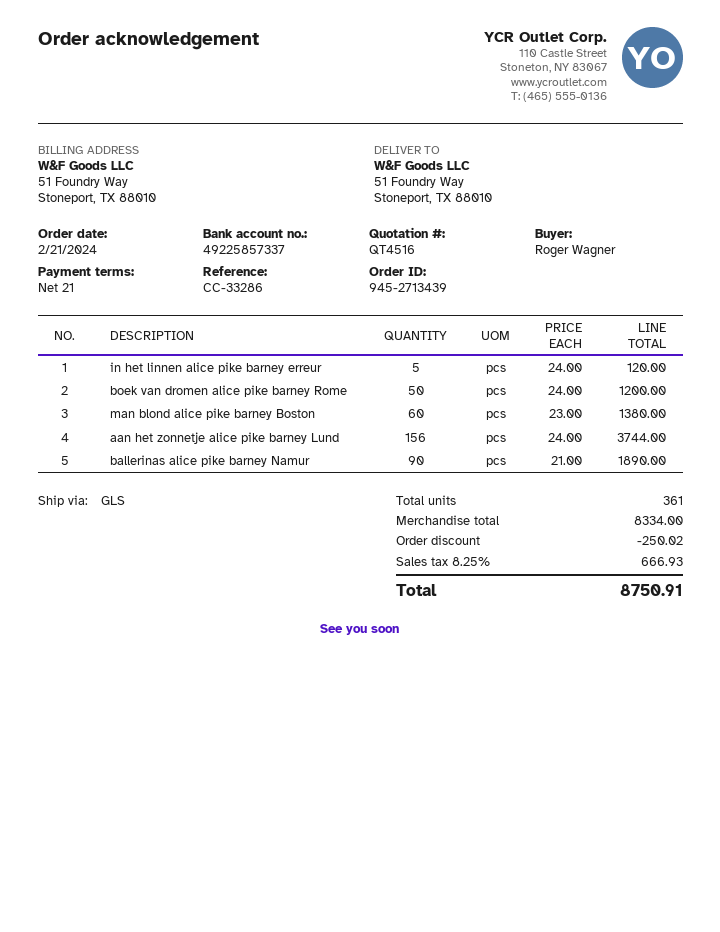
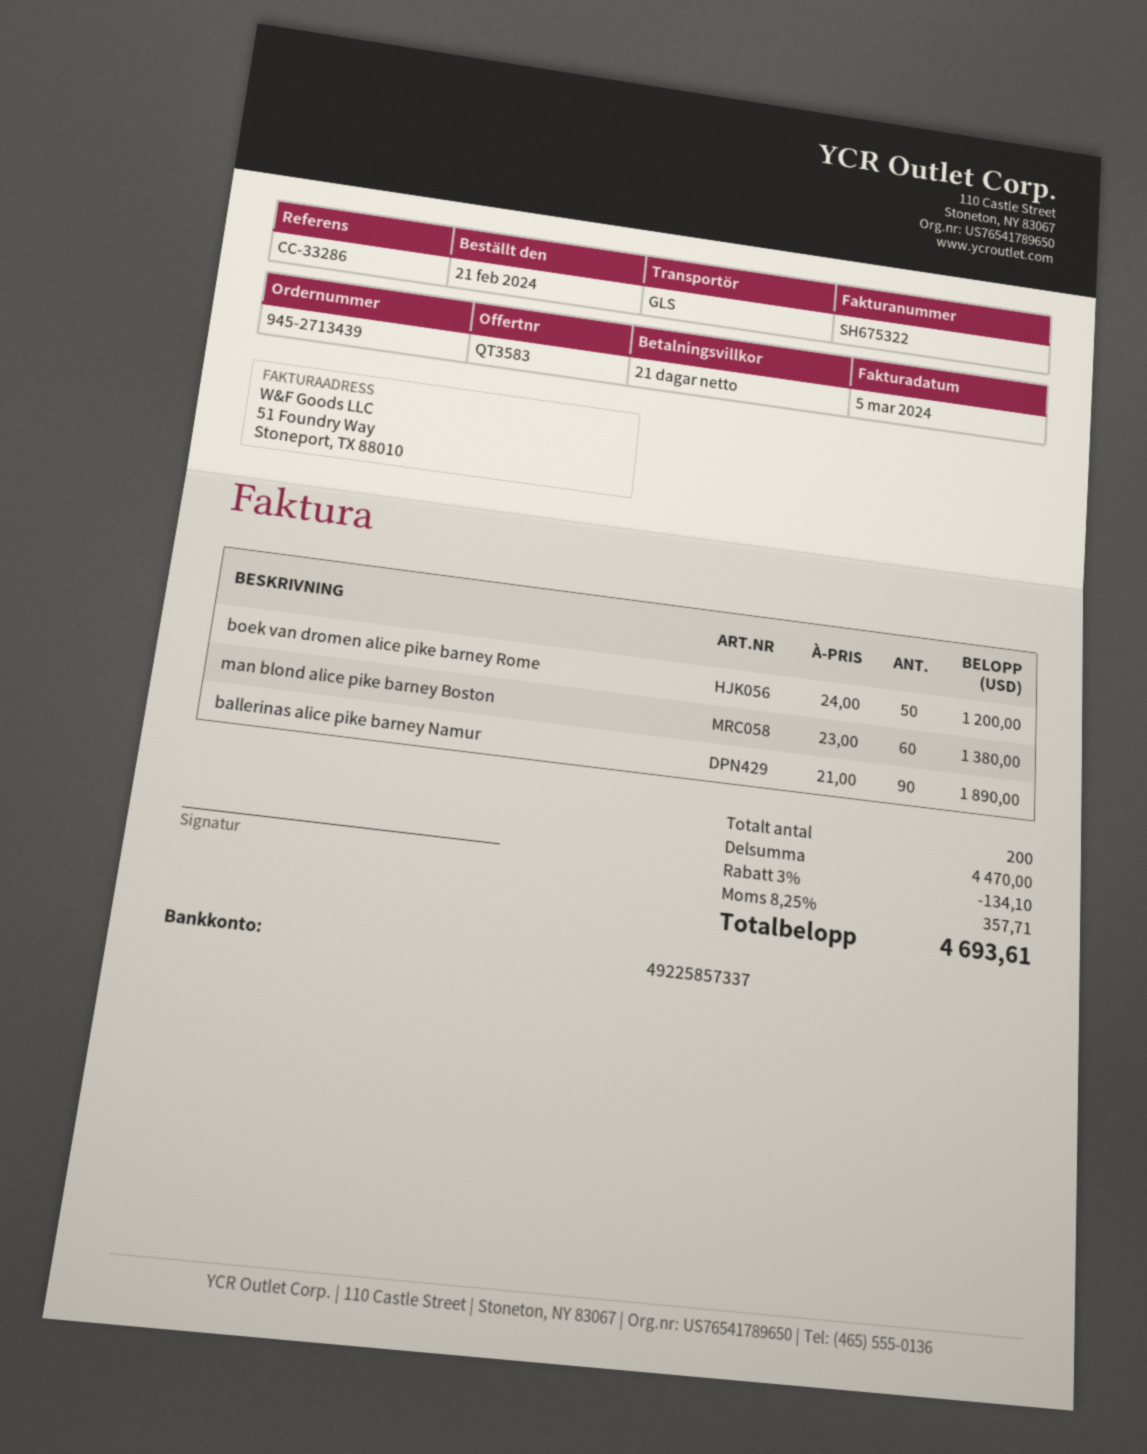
quote number: QT4516 -> QT3583
in het linnen alice pike barney erreur: 5 x 24.00 = 120.00 -> none
aan het zonnetje alice pike barney Lund: 156 x 24.00 = 3744.00 -> none
total quantity: 361 -> 200
subtotal: 8334.00 -> 4470.00
discount: 250.02 -> 134.10
tax: 8.25% = 666.93 -> 8.25% = 357.71
total: 8750.91 -> 4693.61

